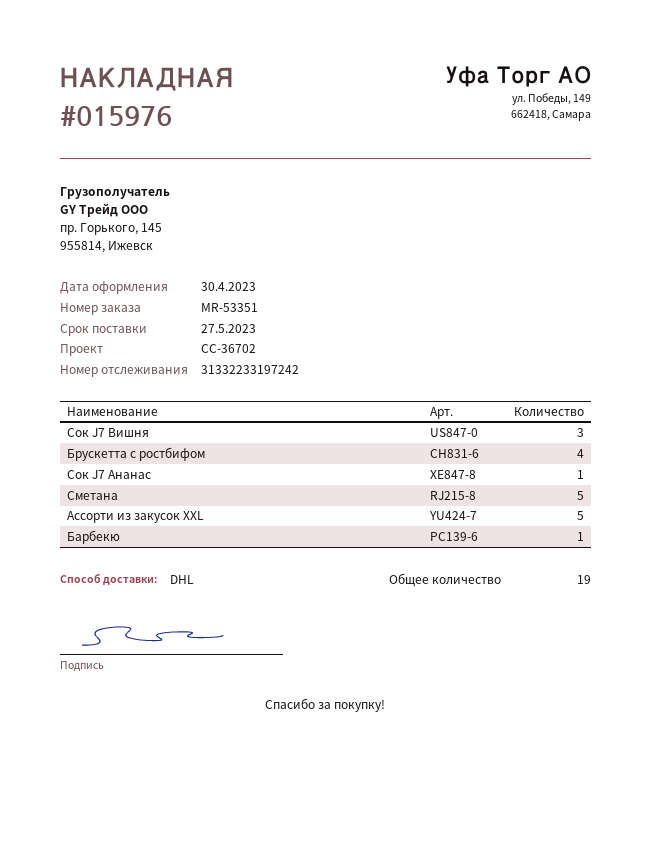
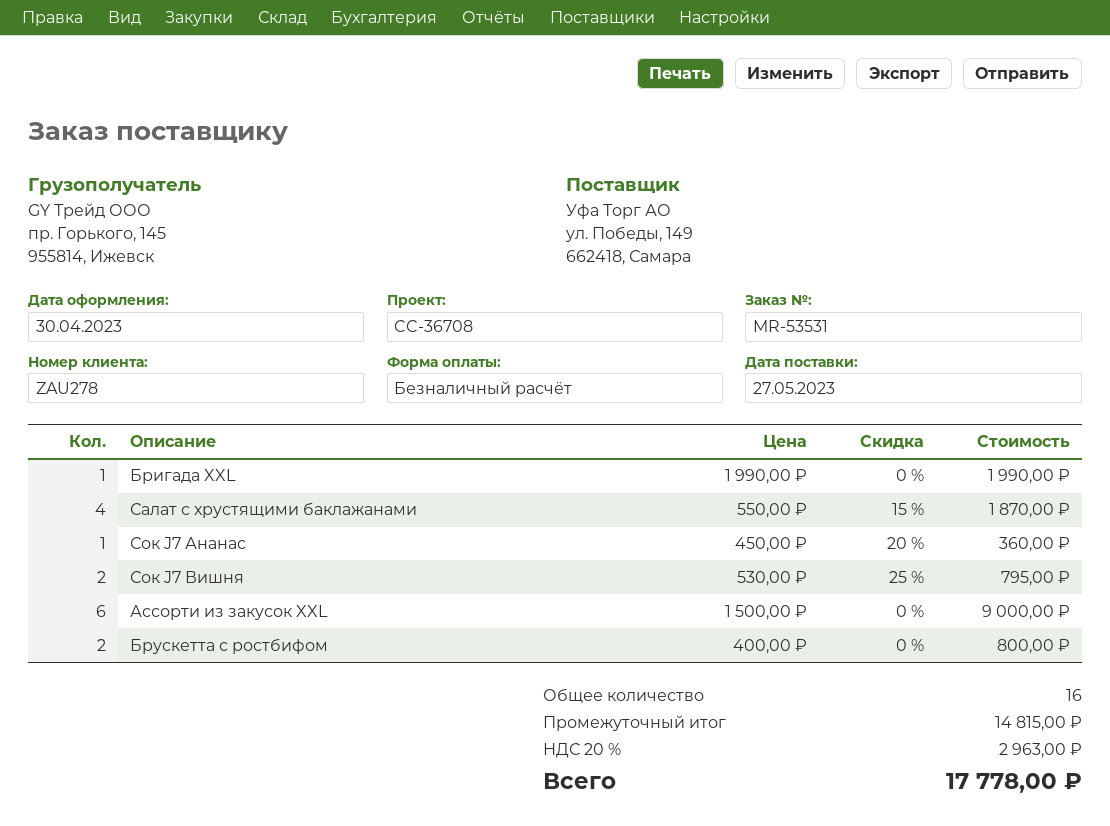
order number: MR-53351 -> MR-53531
reference: CC-36702 -> CC-36708
Сок J7 Вишня: 3 -> 2
Брускетта с ростбифом: 4 -> 2
Сметана: 5 -> none
Ассорти из закусок XXL: 5 -> 6
Барбекю: 1 -> none
Бригада XXL: none -> 1
Салат с хрустящими баклажанами: none -> 4
total quantity: 19 -> 16

